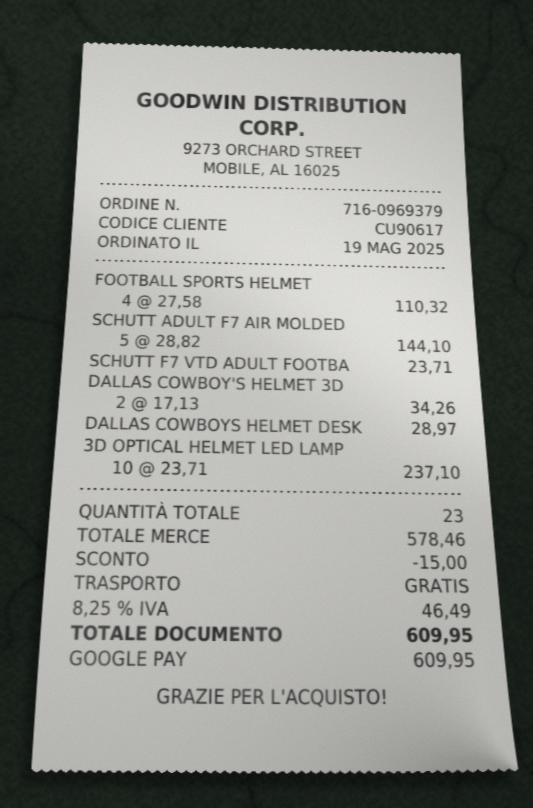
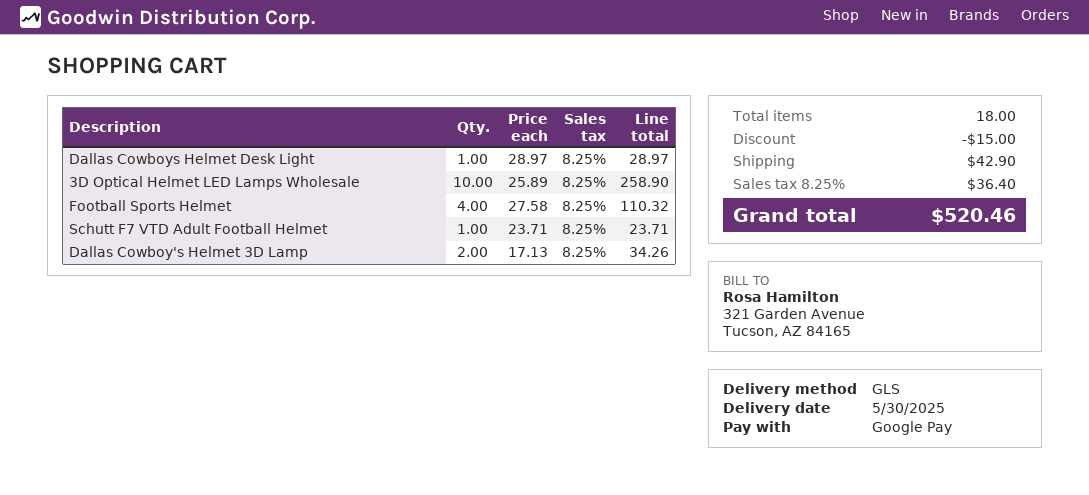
SCHUTT ADULT F7 AIR MOLDED: 5 x 28.82 = 144.10 -> none
3D OPTICAL HELMET LED LAMP: 10 x 23.71 = 237.10 -> 10 x 25.89 = 258.90
total quantity: 23 -> 18
shipping: 0.00 -> 42.90
tax: 8.25% = 46.49 -> 8.25% = 36.40
total: 609.95 -> 520.46

